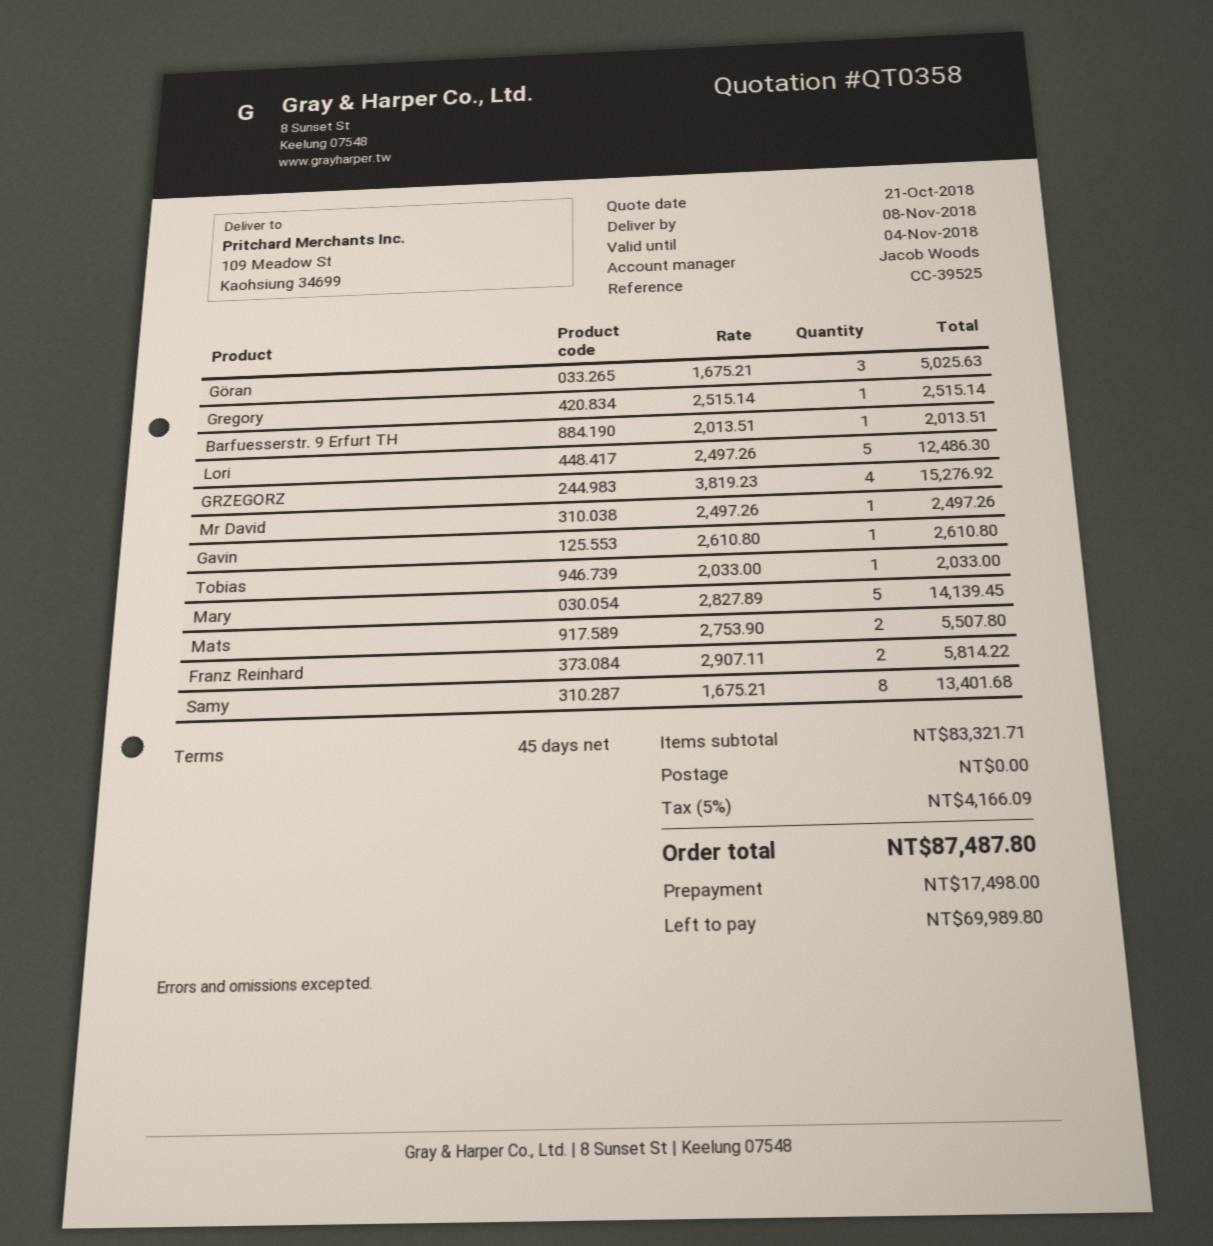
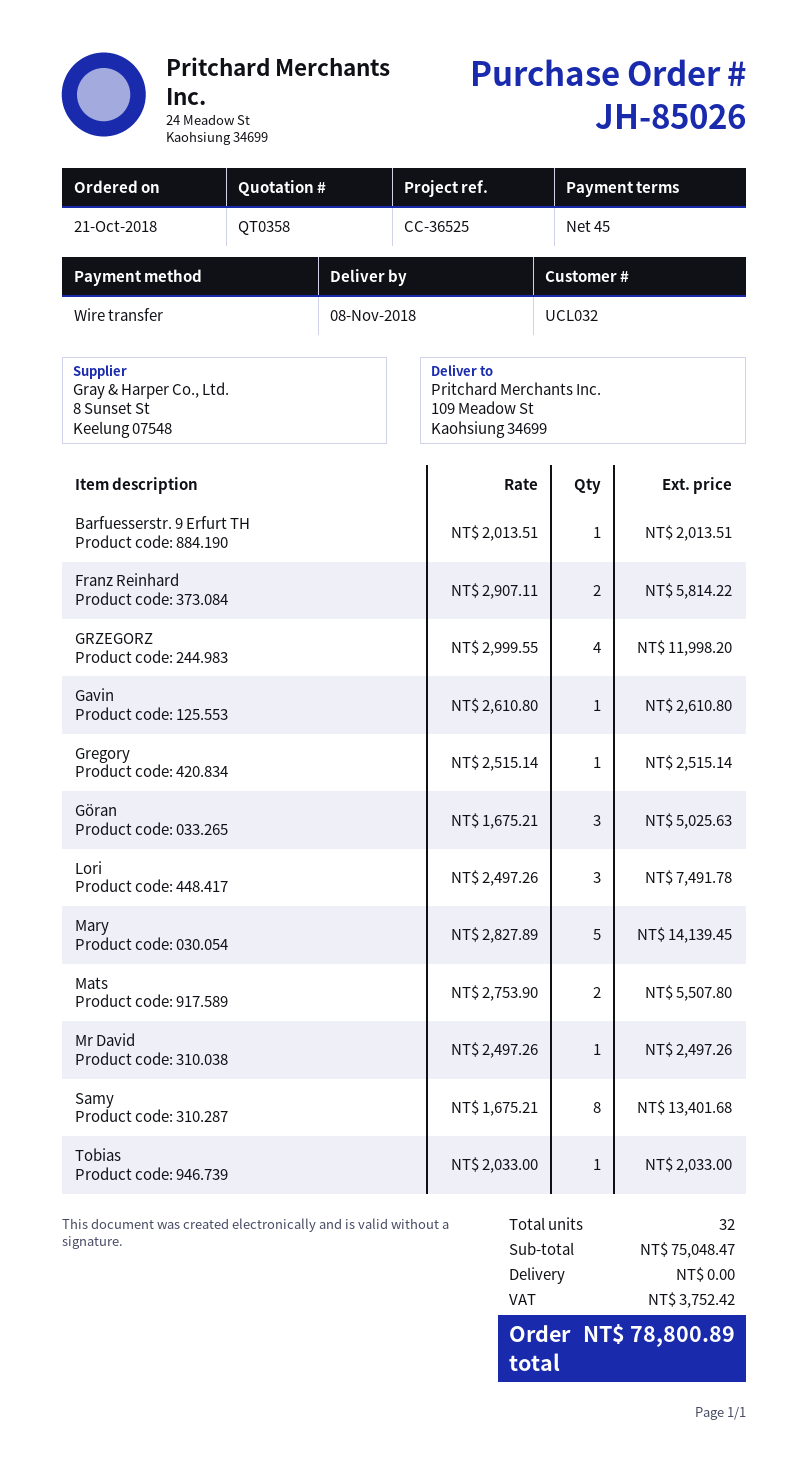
reference: CC-39525 -> CC-36525
Lori: 5 x 2497.26 = 12486.30 -> 3 x 2497.26 = 7491.78
GRZEGORZ: 4 x 3819.23 = 15276.92 -> 4 x 2999.55 = 11998.20
subtotal: 83321.71 -> 75048.47
tax: 4166.09 -> 3752.42
total: 87487.80 -> 78800.89

